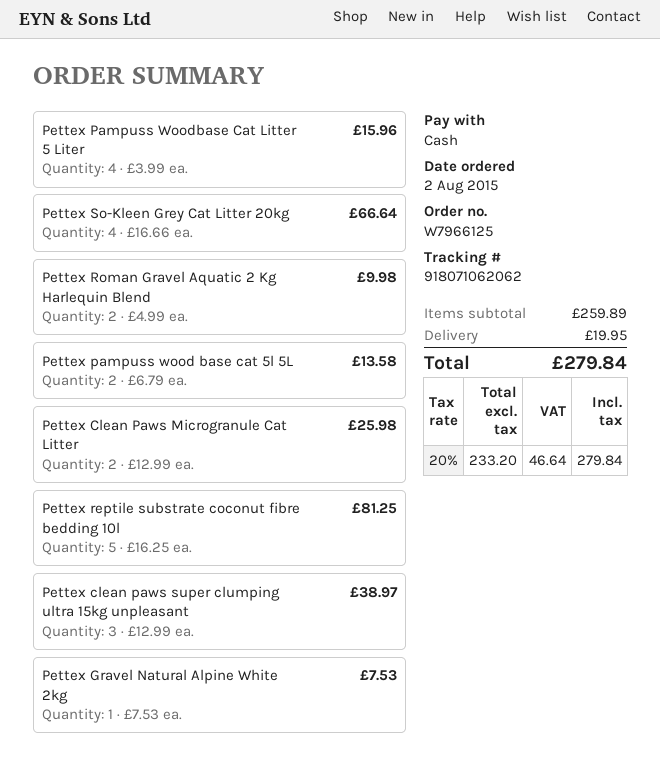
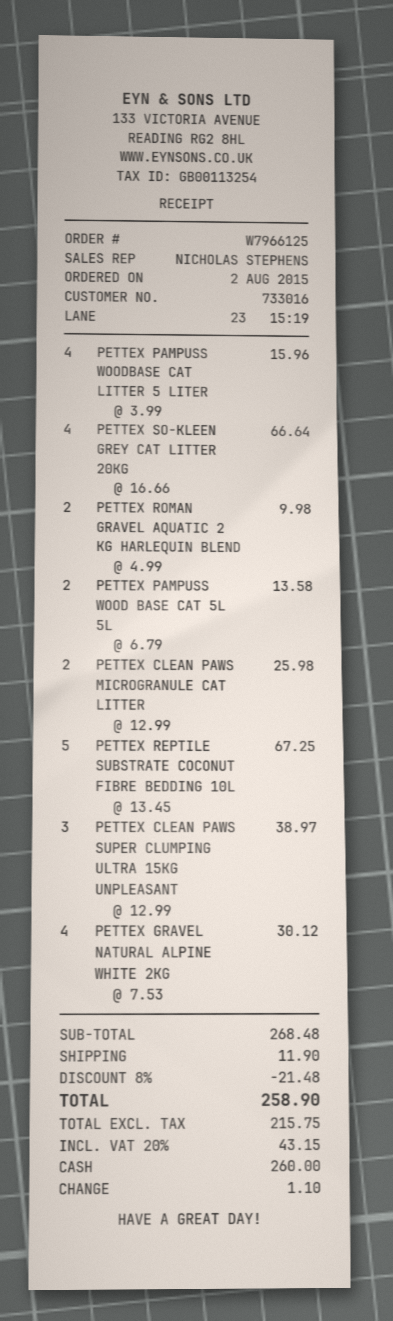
Pettex reptile substrate coconut fibre bedding 10l: 5 x 16.25 = 81.25 -> 5 x 13.45 = 67.25
Pettex Gravel Natural Alpine White 2kg: 1 x 7.53 = 7.53 -> 4 x 7.53 = 30.12
subtotal: 259.89 -> 268.48
discount: none -> 8% = 21.48
shipping: 19.95 -> 11.90
net: 233.20 -> 215.75
tax: 20% = 46.64 -> 20% = 43.15
total: 279.84 -> 258.90

